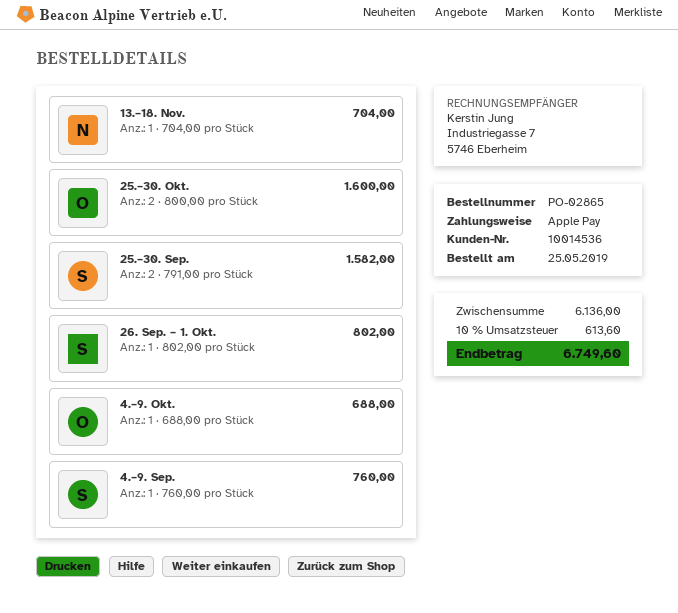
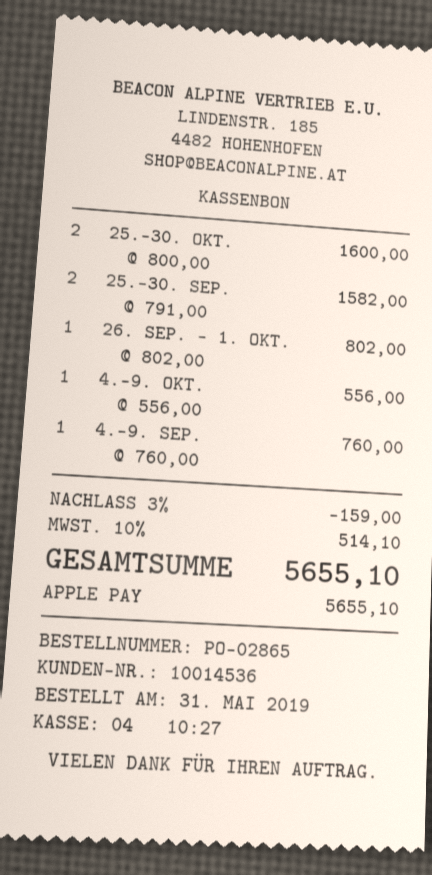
order date: 2019-05-25 -> 2019-05-31
13.–18. Nov.: 1 x 704.00 = 704.00 -> none
4.–9. Okt.: 1 x 688.00 = 688.00 -> 1 x 556.00 = 556.00
discount: none -> 3% = 159.00
tax: 10% = 613.60 -> 10% = 514.10
total: 6749.60 -> 5655.10

